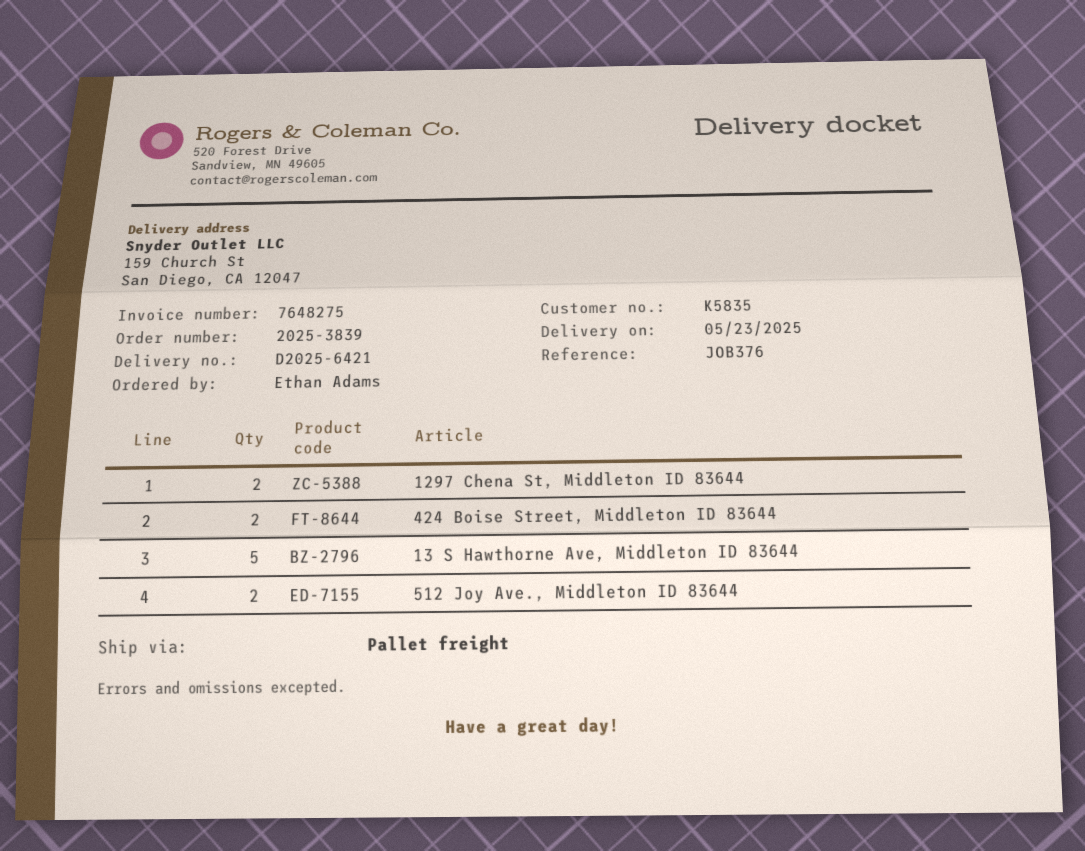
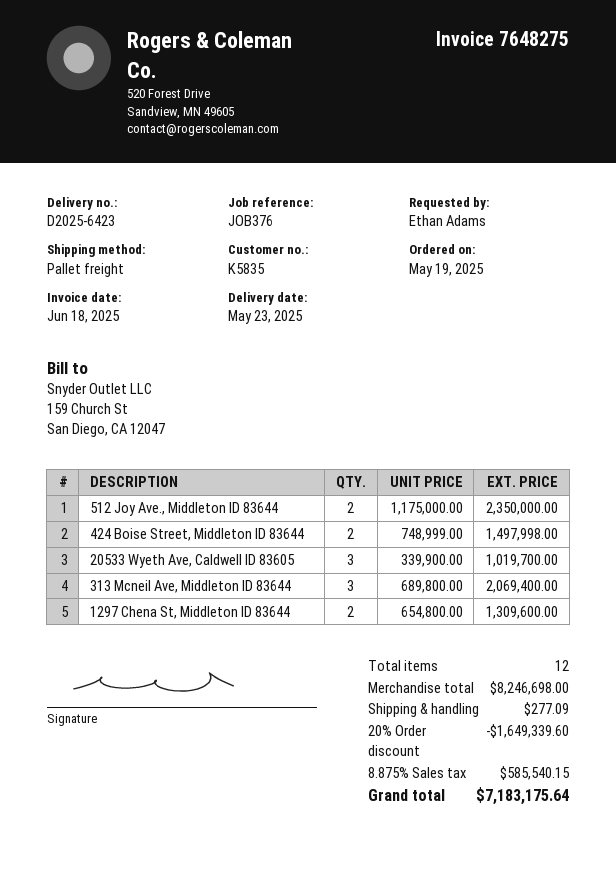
delivery note number: D2025-6421 -> D2025-6423
13 S Hawthorne Ave, Middleton ID 83644: 5 -> none
20533 Wyeth Ave, Caldwell ID 83605: none -> 3
313 Mcneil Ave, Middleton ID 83644: none -> 3

